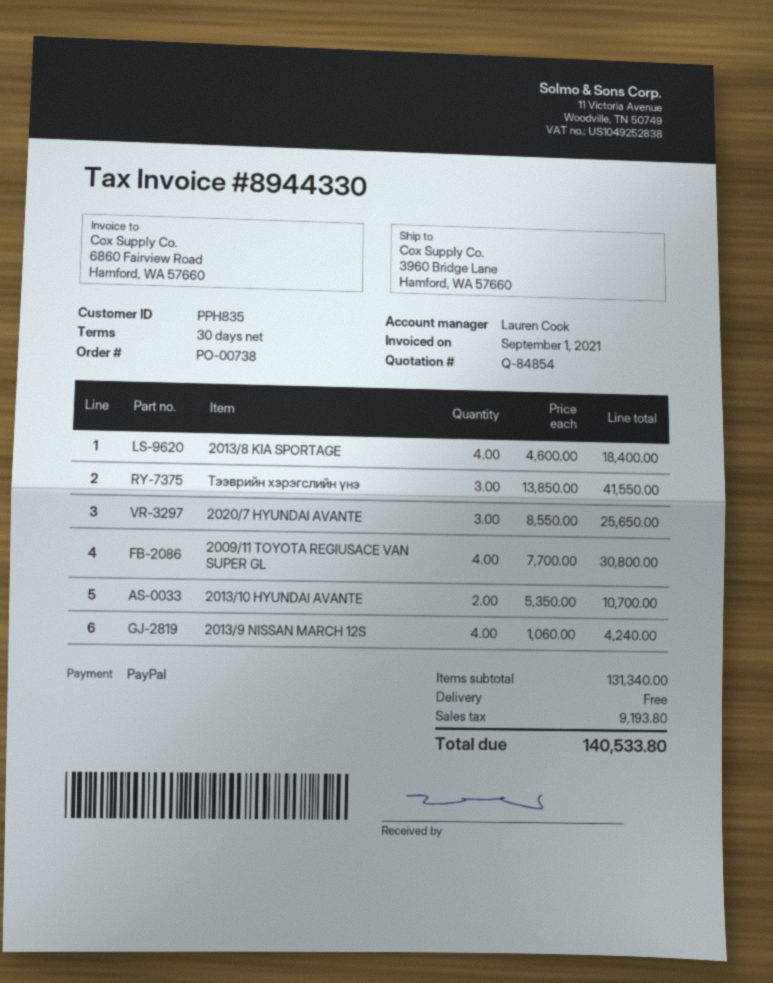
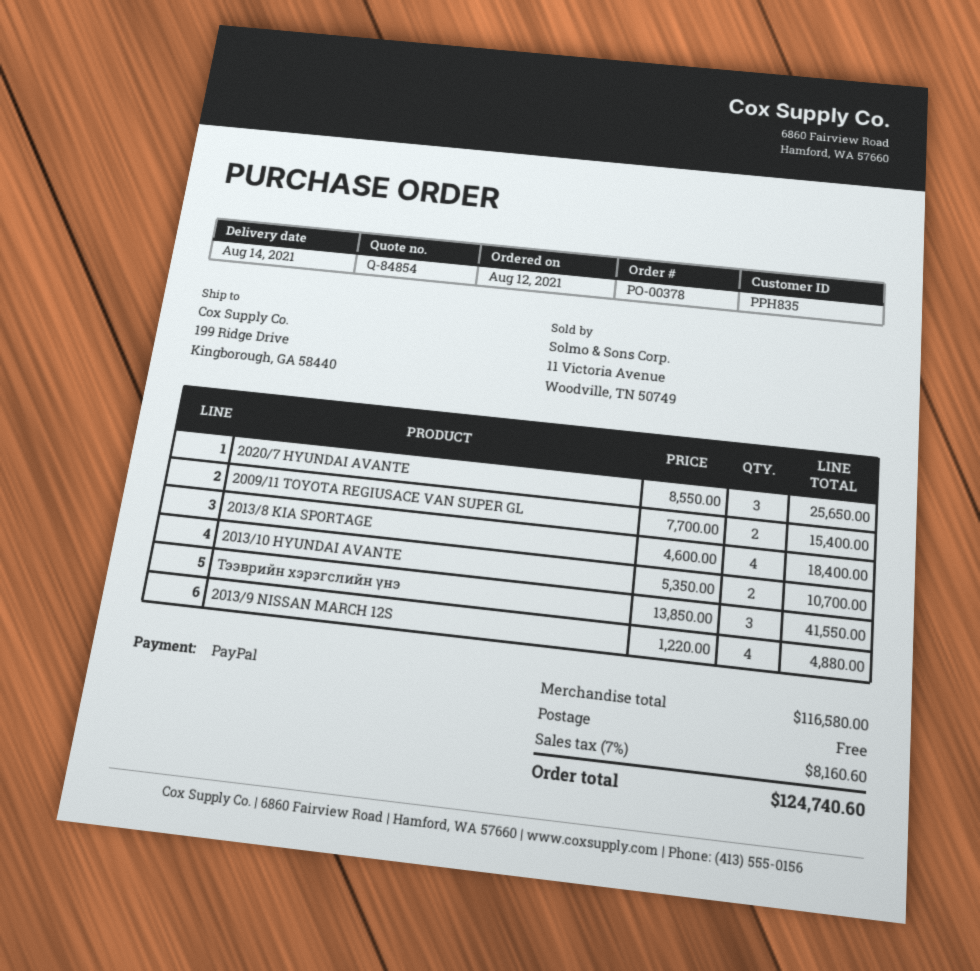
order number: PO-00738 -> PO-00378
ship to: 3960 Bridge Lane, Hamford, WA 57660 -> 199 Ridge Drive, Kingborough, GA 58440
2009/11 TOYOTA REGIUSACE VAN SUPER GL: 4 x 7700.00 = 30800.00 -> 2 x 7700.00 = 15400.00
2013/9 NISSAN MARCH 12S: 4 x 1060.00 = 4240.00 -> 4 x 1220.00 = 4880.00
subtotal: 131340.00 -> 116580.00
tax: 9193.80 -> 8160.60
total: 140533.80 -> 124740.60

